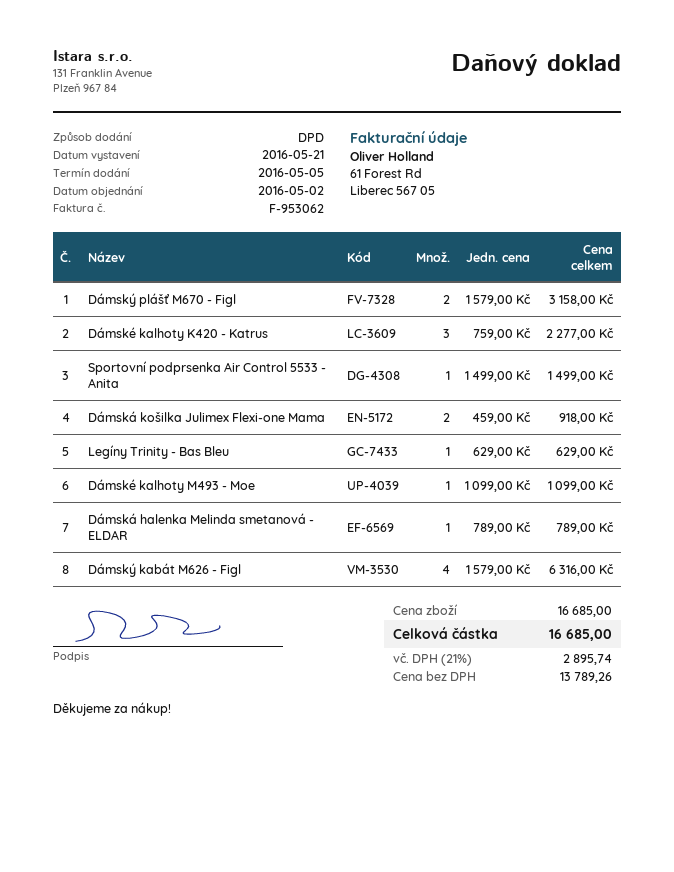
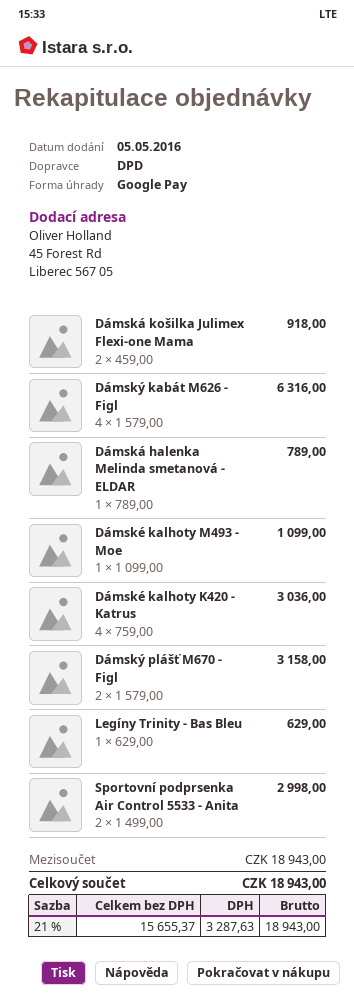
Dámské kalhoty K420 - Katrus: 3 x 759.00 = 2277.00 -> 4 x 759.00 = 3036.00
Sportovní podprsenka Air Control 5533 - Anita: 1 x 1499.00 = 1499.00 -> 2 x 1499.00 = 2998.00
subtotal: 16685.00 -> 18943.00
net: 13789.26 -> 15655.37
tax: 21% = 2895.74 -> 21% = 3287.63
total: 16685.00 -> 18943.00

